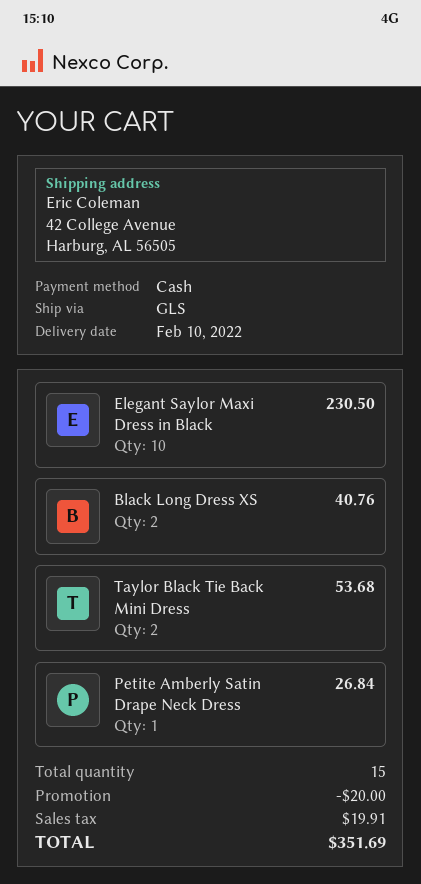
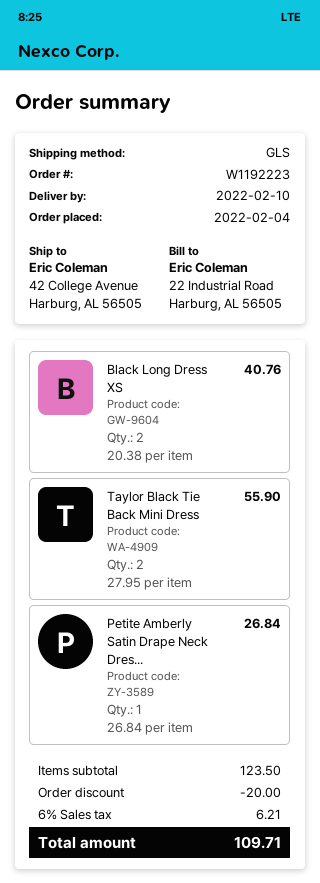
Elegant Saylor Maxi Dress in Black: 10 for 230.50 -> none
Taylor Black Tie Back Mini Dress: 2 for 53.68 -> 2 for 55.90
tax: 19.91 -> 6.21
total: 351.69 -> 109.71

